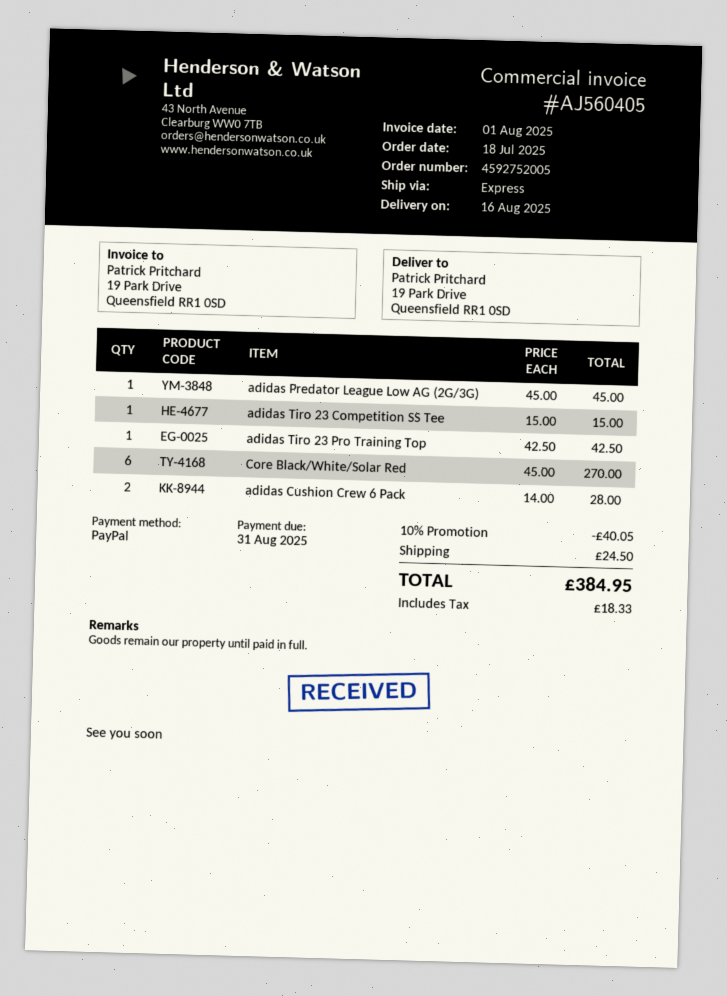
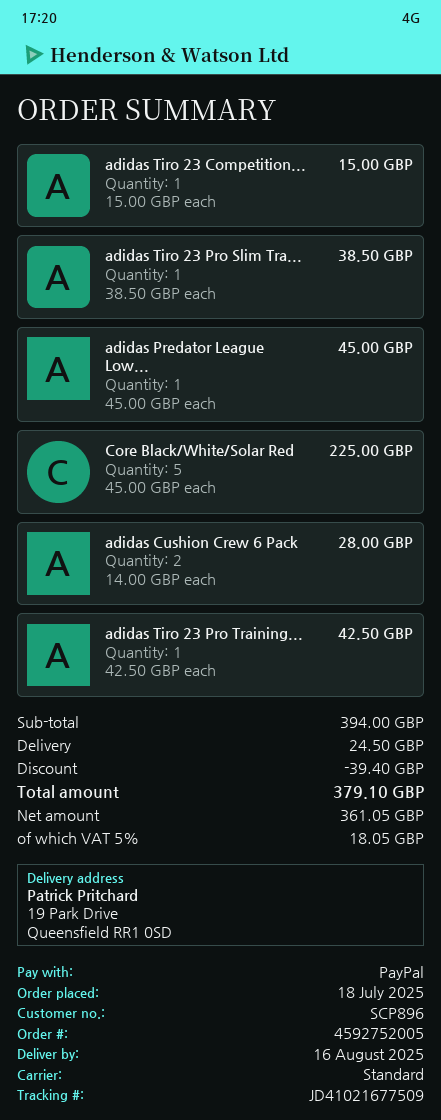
shipping method: express -> standard
Core Black/White/Solar Red: 6 x 45.00 = 270.00 -> 5 x 45.00 = 225.00
adidas Tiro 23 Pro Slim Tra...: none -> 1 x 38.50 = 38.50
discount: 40.05 -> 39.40
tax: 18.33 -> 18.05
total: 384.95 -> 379.10

